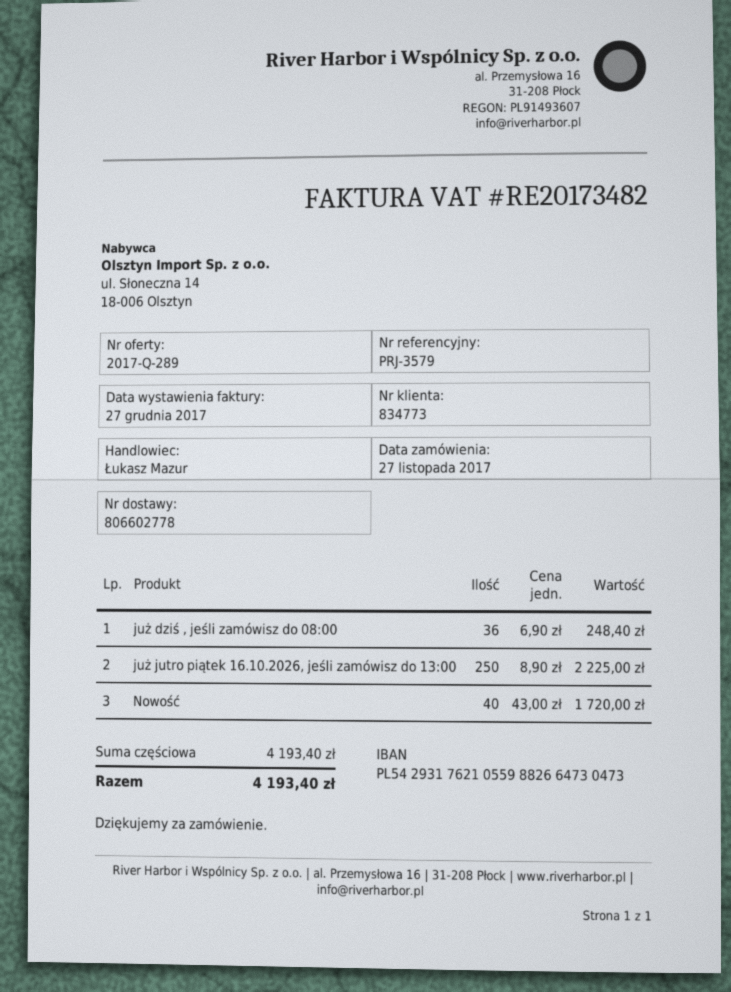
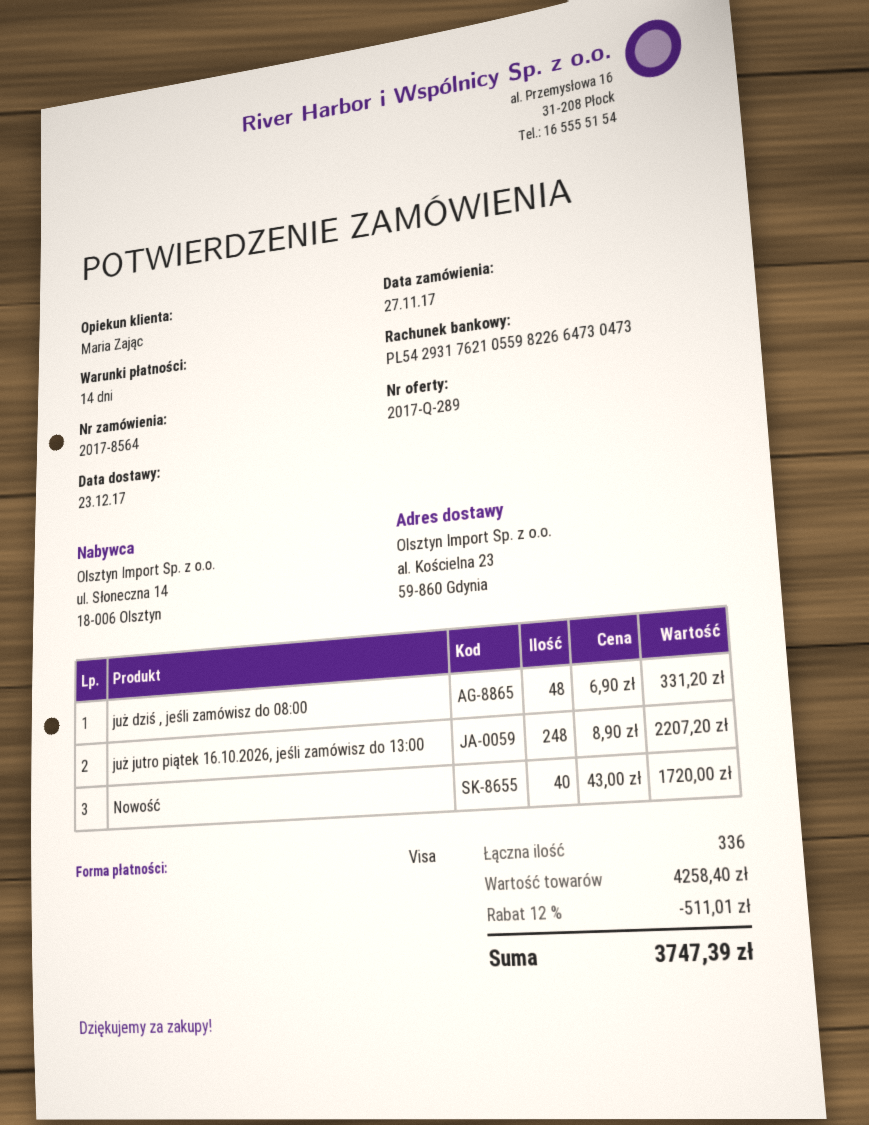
sales rep: Łukasz Mazur -> Maria Zając
bank account: PL54293176210559882664730473 -> PL54293176210559822664730473
już dziś , jeśli zamówisz do 08:00: 36 x 6.90 = 248.40 -> 48 x 6.90 = 331.20
już jutro piątek 16.10.2026, jeśli zamówisz do 13:00: 250 x 8.90 = 2225.00 -> 248 x 8.90 = 2207.20
subtotal: 4193.40 -> 4258.40
discount: none -> 12% = 511.01
total: 4193.40 -> 3747.39

